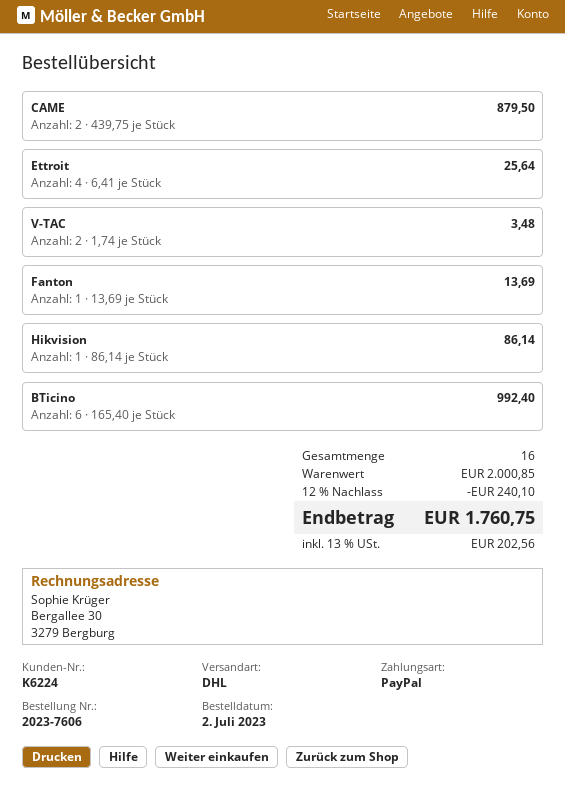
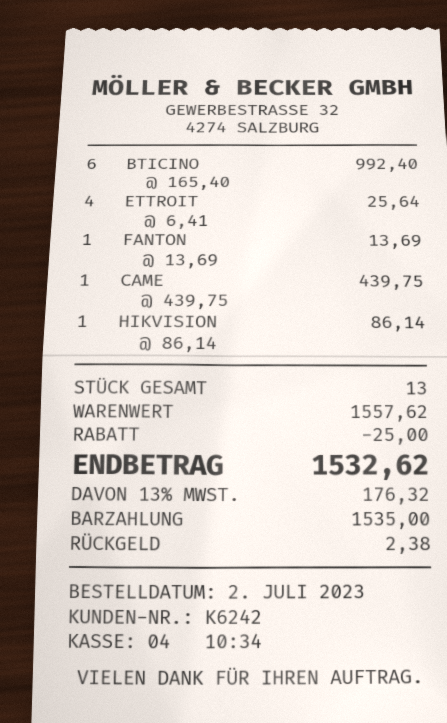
customer number: K6224 -> K6242
payment method: PayPal -> cash
CAME: 2 x 439.75 = 879.50 -> 1 x 439.75 = 439.75
V-TAC: 2 x 1.74 = 3.48 -> none
total quantity: 16 -> 13
subtotal: 2000.85 -> 1557.62
discount: 240.10 -> 25.00
tax: 13% = 202.56 -> 13% = 176.32
total: 1760.75 -> 1532.62

